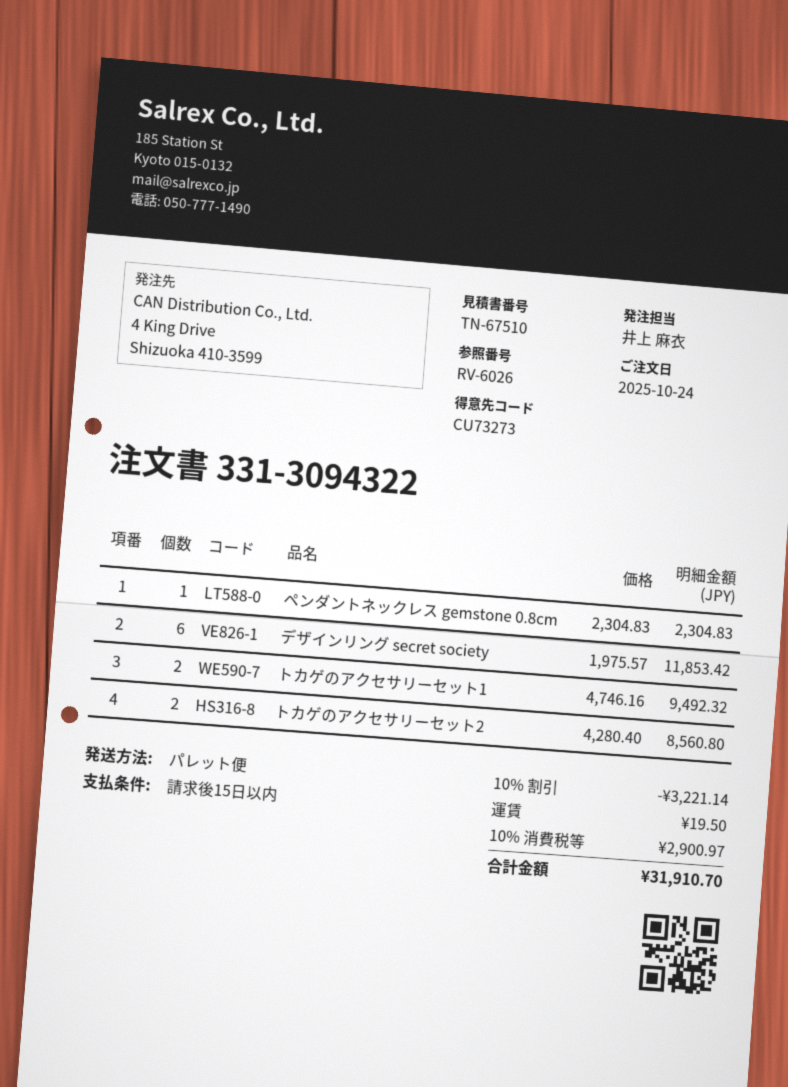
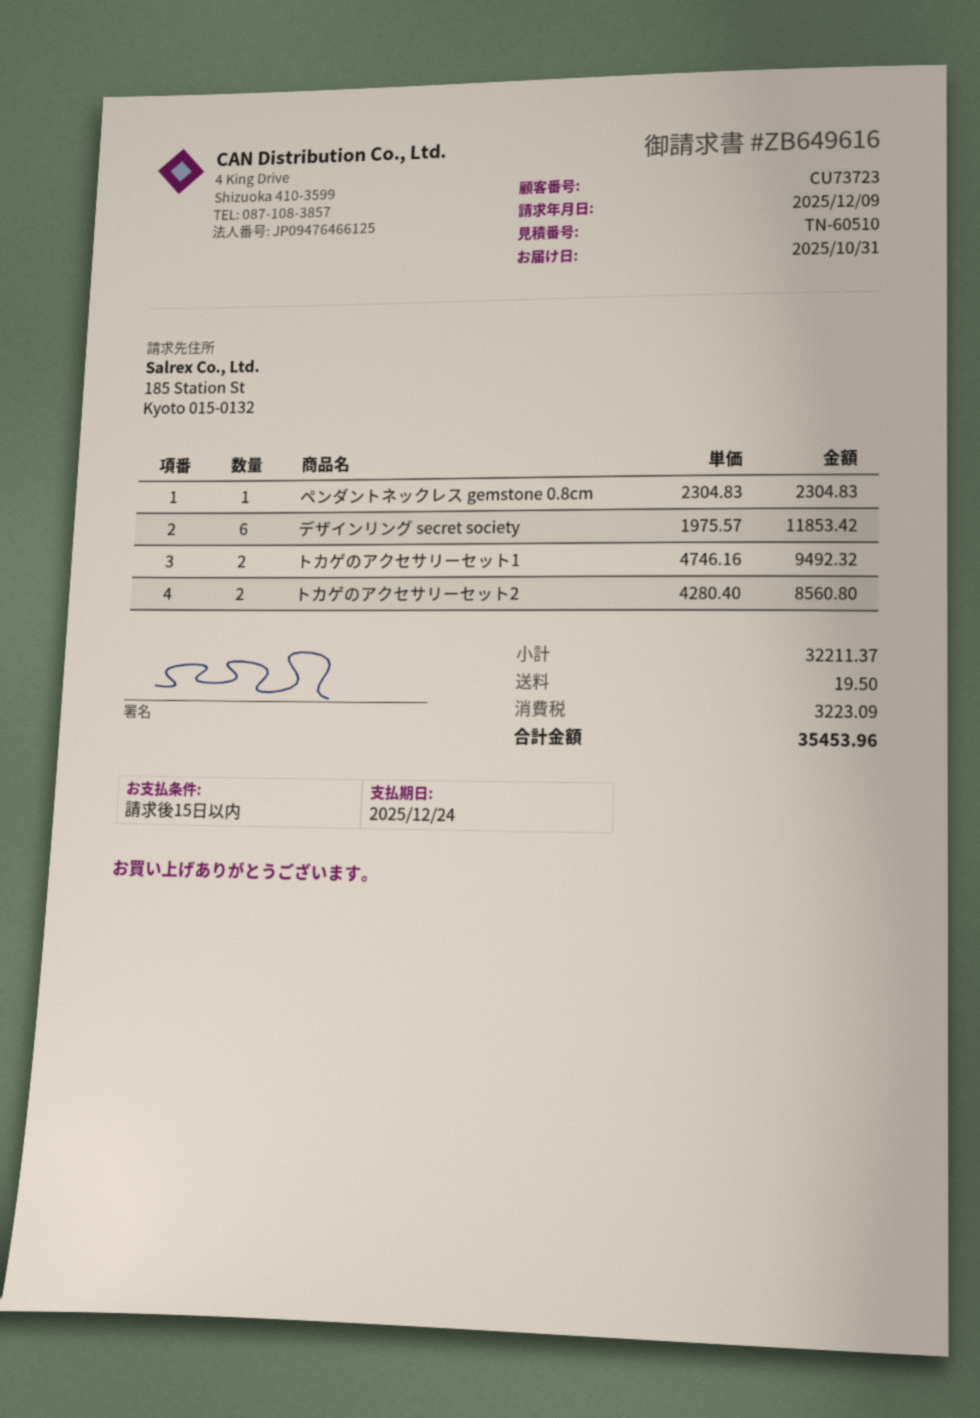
quote number: TN-67510 -> TN-60510
customer number: CU73273 -> CU73723
discount: 10% = 3221.14 -> none
tax: 2900.97 -> 3223.09
total: 31910.70 -> 35453.96

